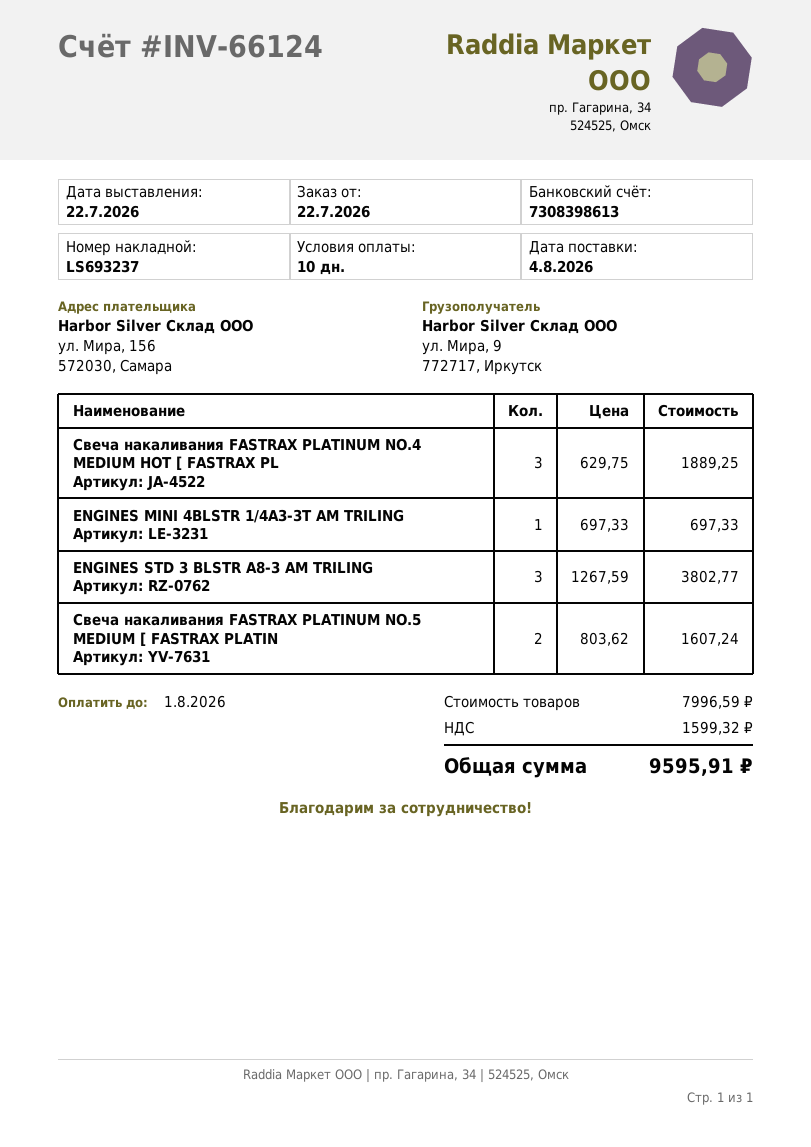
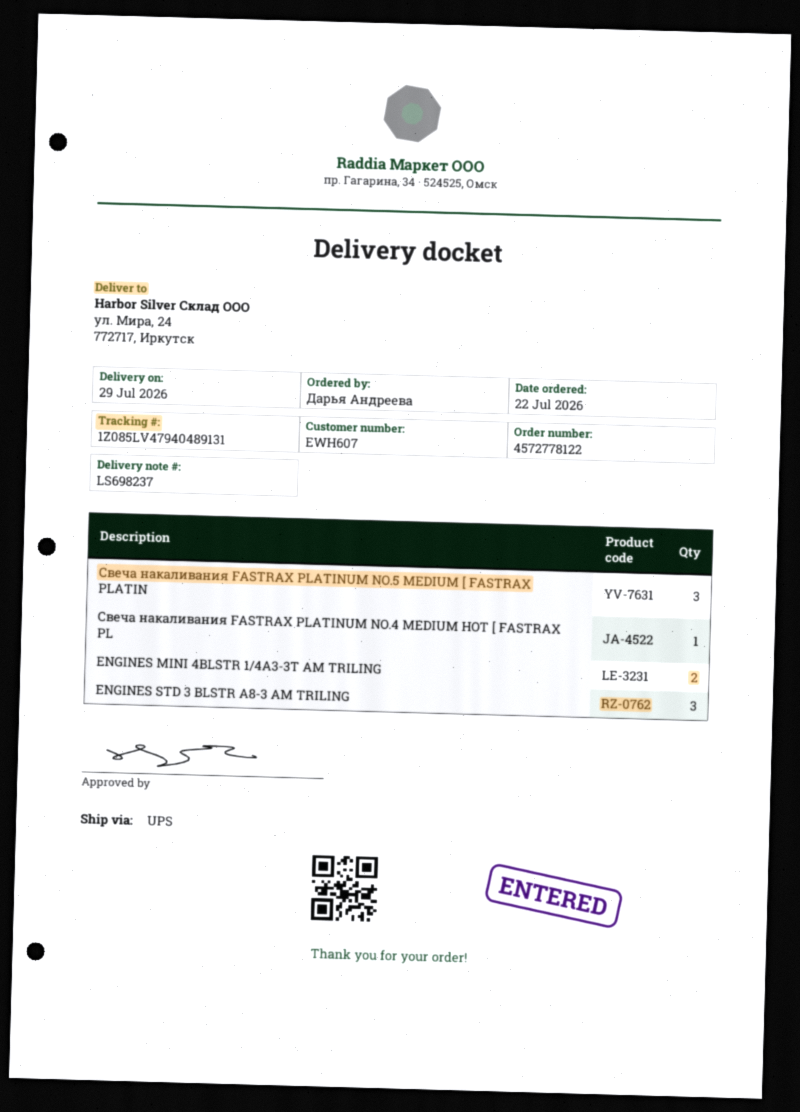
delivery note number: LS693237 -> LS698237
delivery date: 2026-08-04 -> 2026-07-29
ship to: ул. Мира, 9, 772717, Иркутск -> ул. Мира, 24, 772717, Иркутск
Свеча накаливания FASTRAX PLATINUM NO.4 MEDIUM HOT [ FASTRAX PL: 3 -> 1
ENGINES MINI 4BLSTR 1/4A3-3T AM TRILING: 1 -> 2
Свеча накаливания FASTRAX PLATINUM NO.5 MEDIUM [ FASTRAX PLATIN: 2 -> 3

